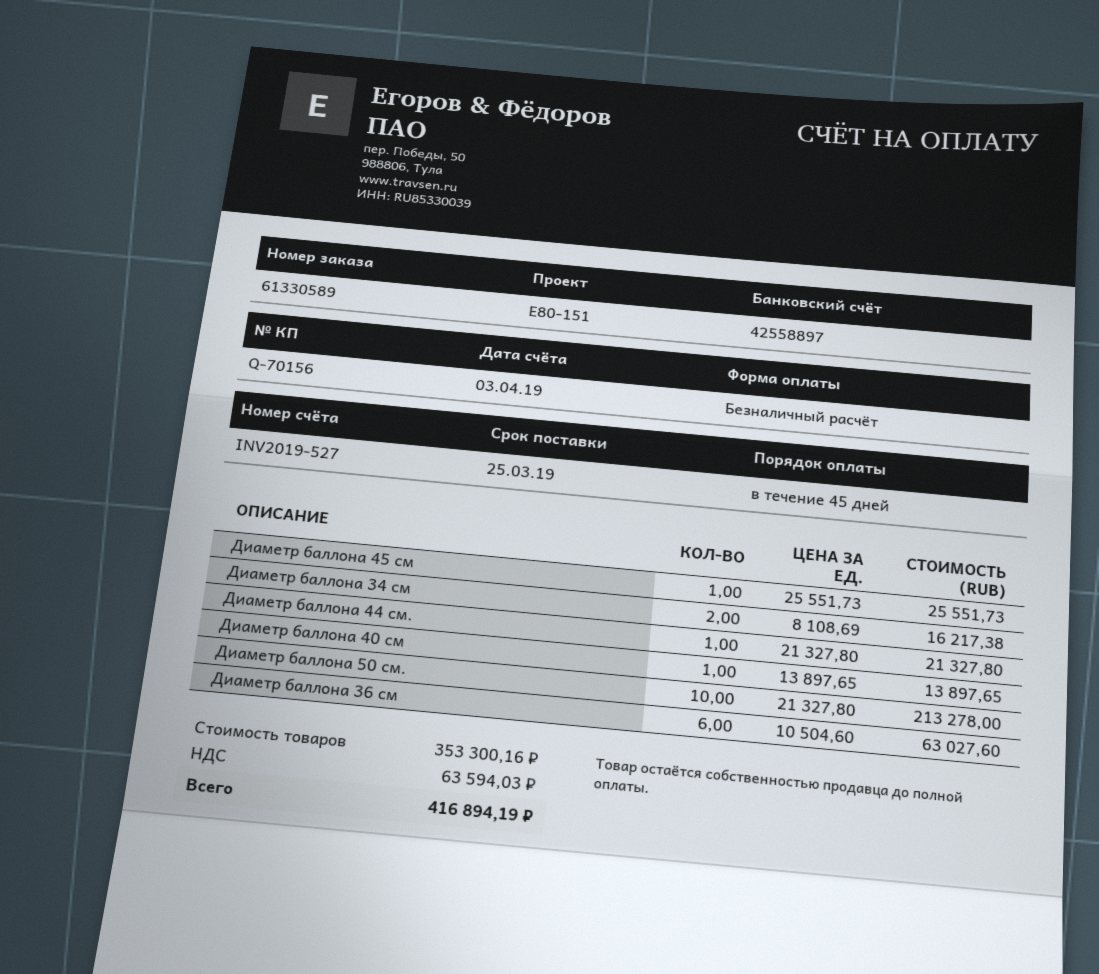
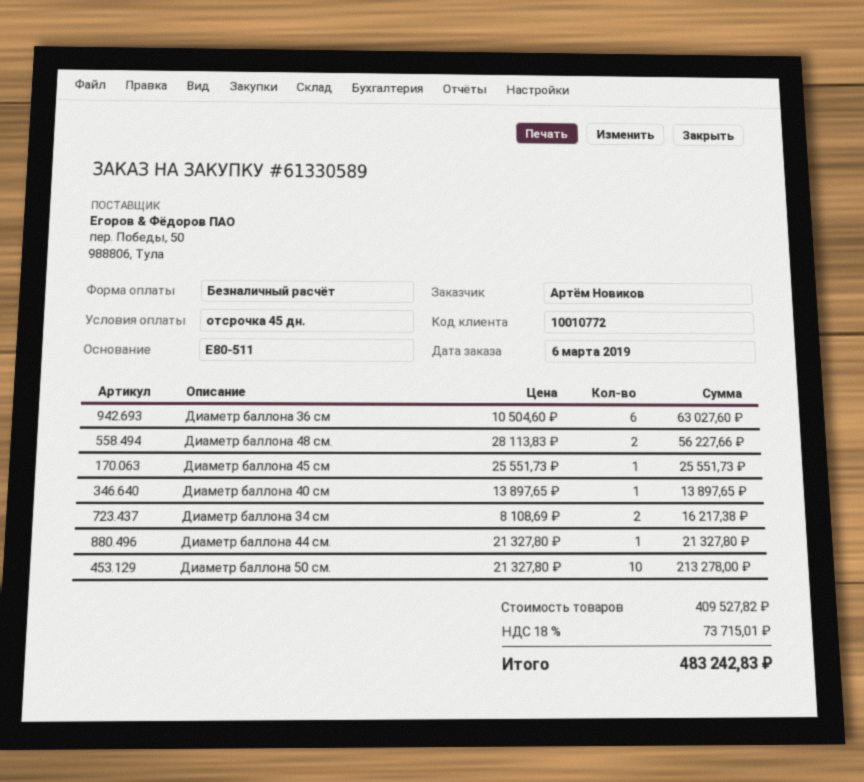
reference: E80-151 -> E80-511
Диаметр баллона 48 см.: none -> 2 x 28113.83 = 56227.66
subtotal: 353300.16 -> 409527.82
tax: 63594.03 -> 73715.01
total: 416894.19 -> 483242.83

